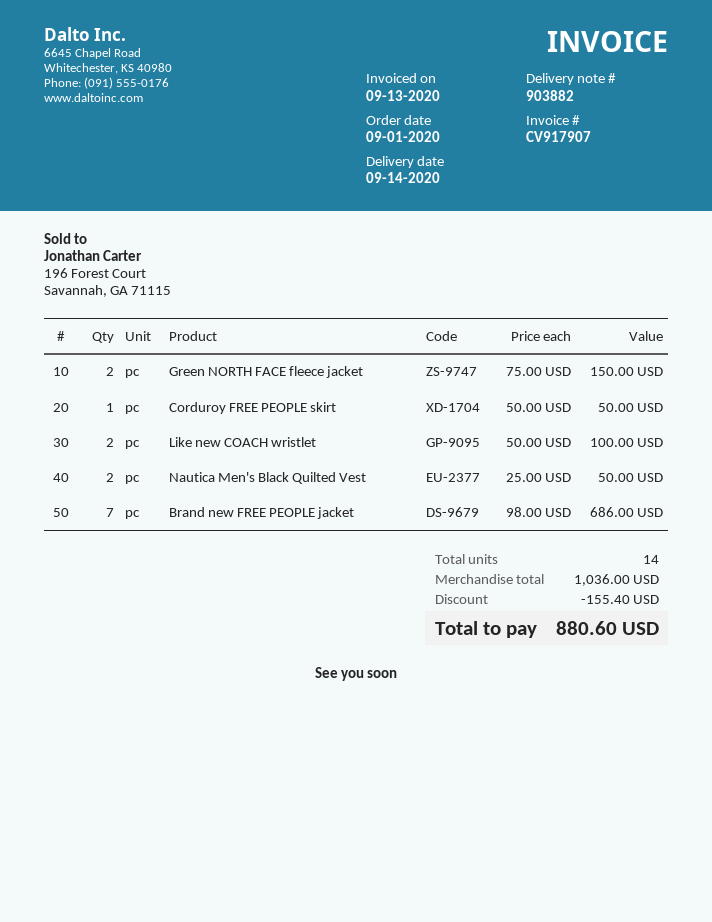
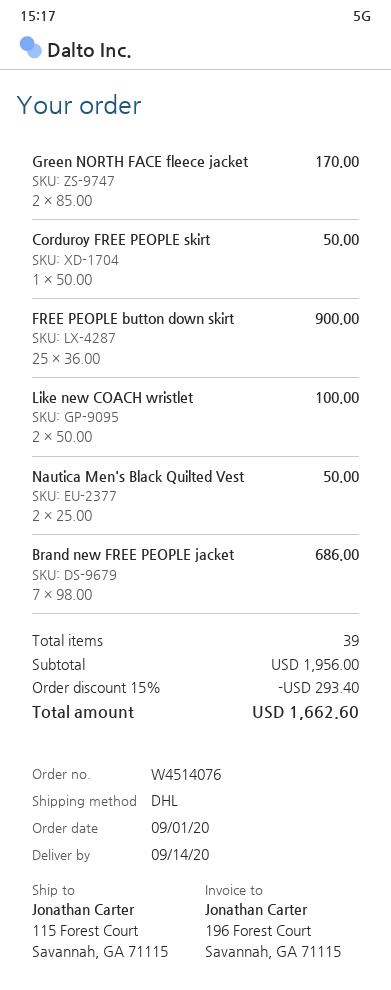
Green NORTH FACE fleece jacket: 2 x 75.00 = 150.00 -> 2 x 85.00 = 170.00
FREE PEOPLE button down skirt: none -> 25 x 36.00 = 900.00
total quantity: 14 -> 39
subtotal: 1036.00 -> 1956.00
discount: 155.40 -> 293.40
total: 880.60 -> 1662.60

